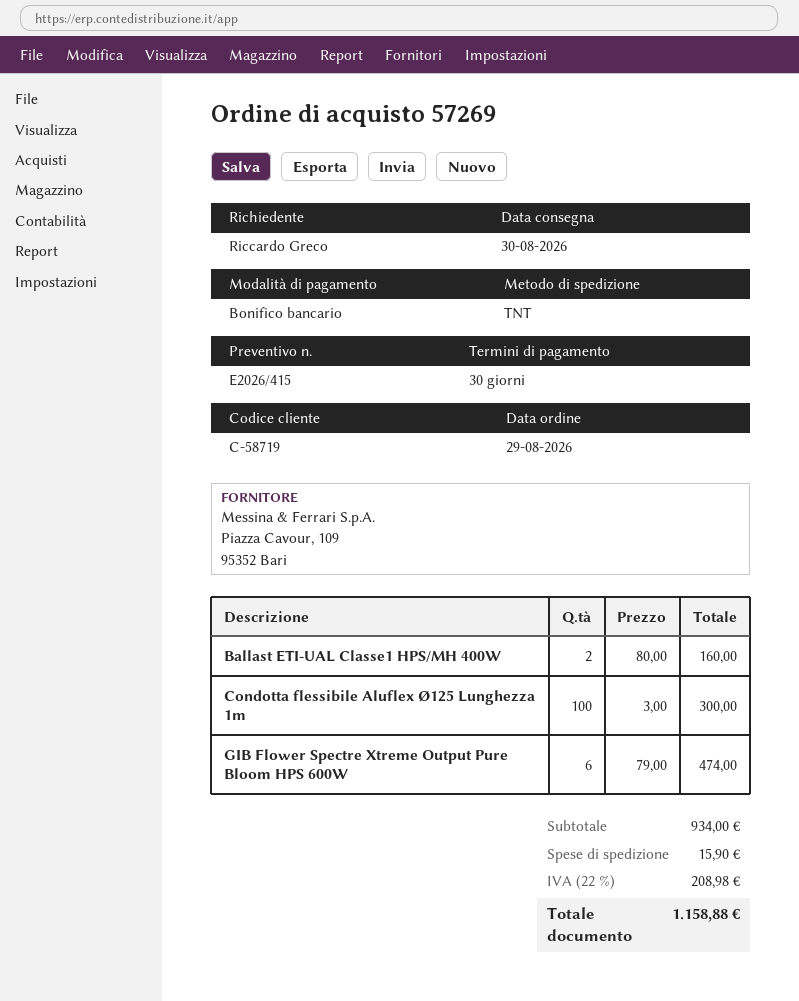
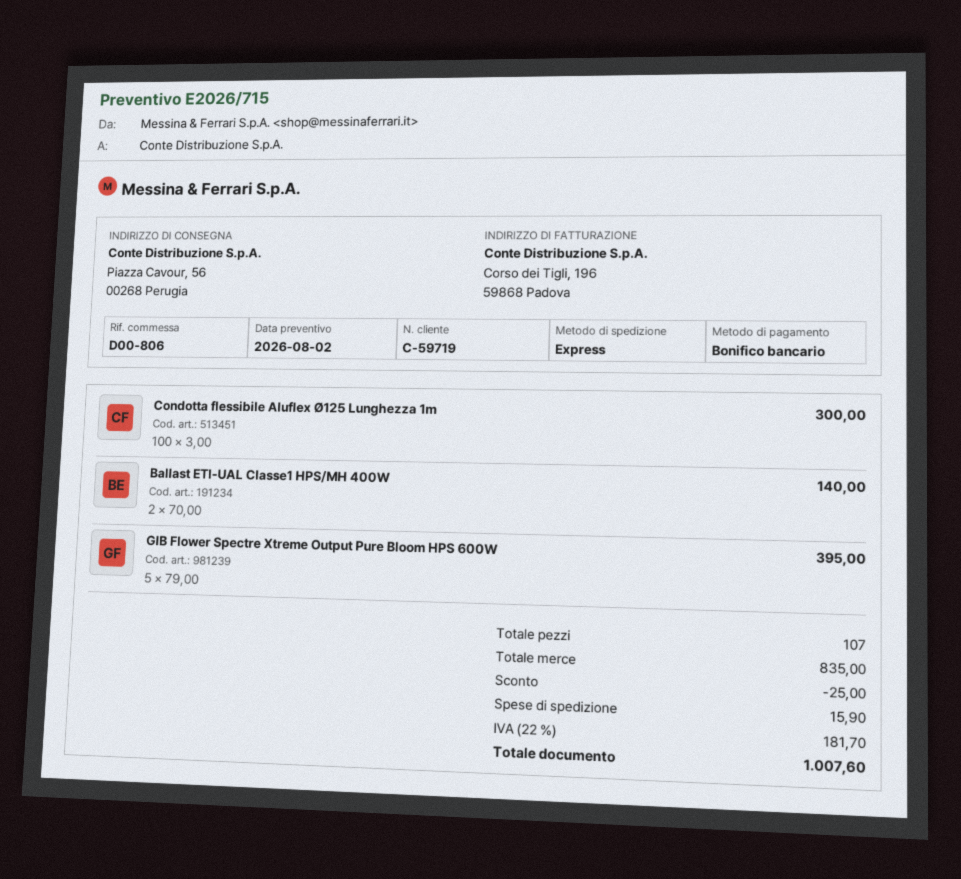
quote number: E2026/415 -> E2026/715
customer number: C-58719 -> C-59719
shipping method: TNT -> express
Ballast ETI-UAL Classe1 HPS/MH 400W: 2 x 80.00 = 160.00 -> 2 x 70.00 = 140.00
GIB Flower Spectre Xtreme Output Pure Bloom HPS 600W: 6 x 79.00 = 474.00 -> 5 x 79.00 = 395.00
subtotal: 934.00 -> 835.00
discount: none -> 25.00
tax: 22% = 208.98 -> 22% = 181.70
total: 1158.88 -> 1007.60

